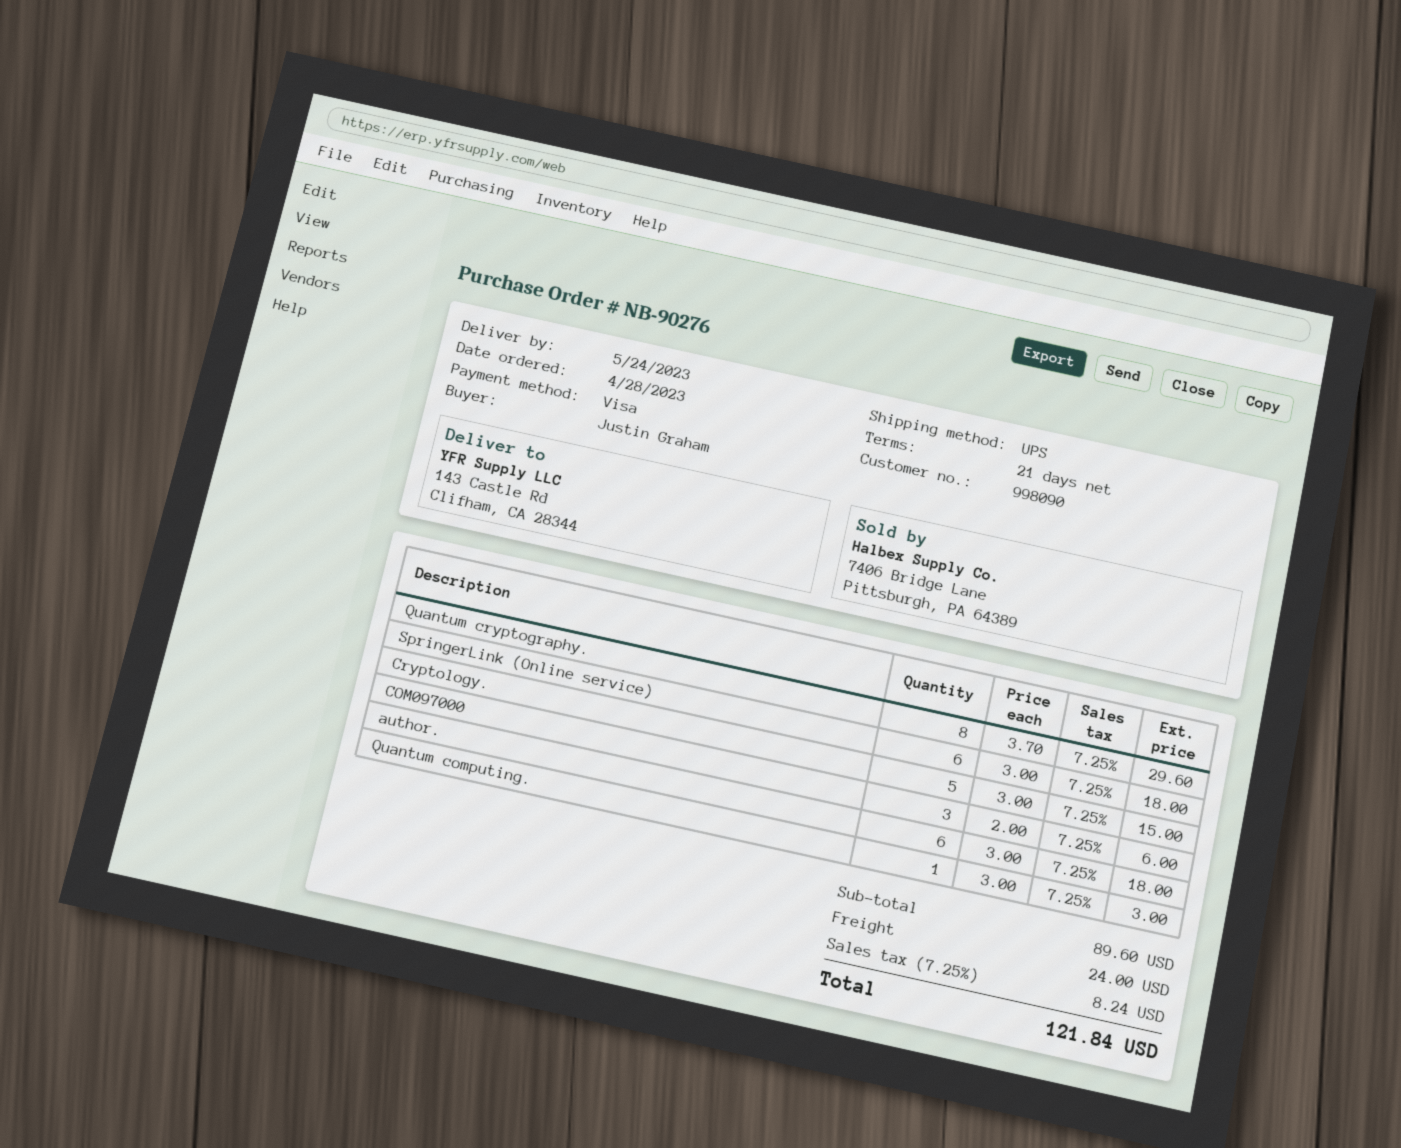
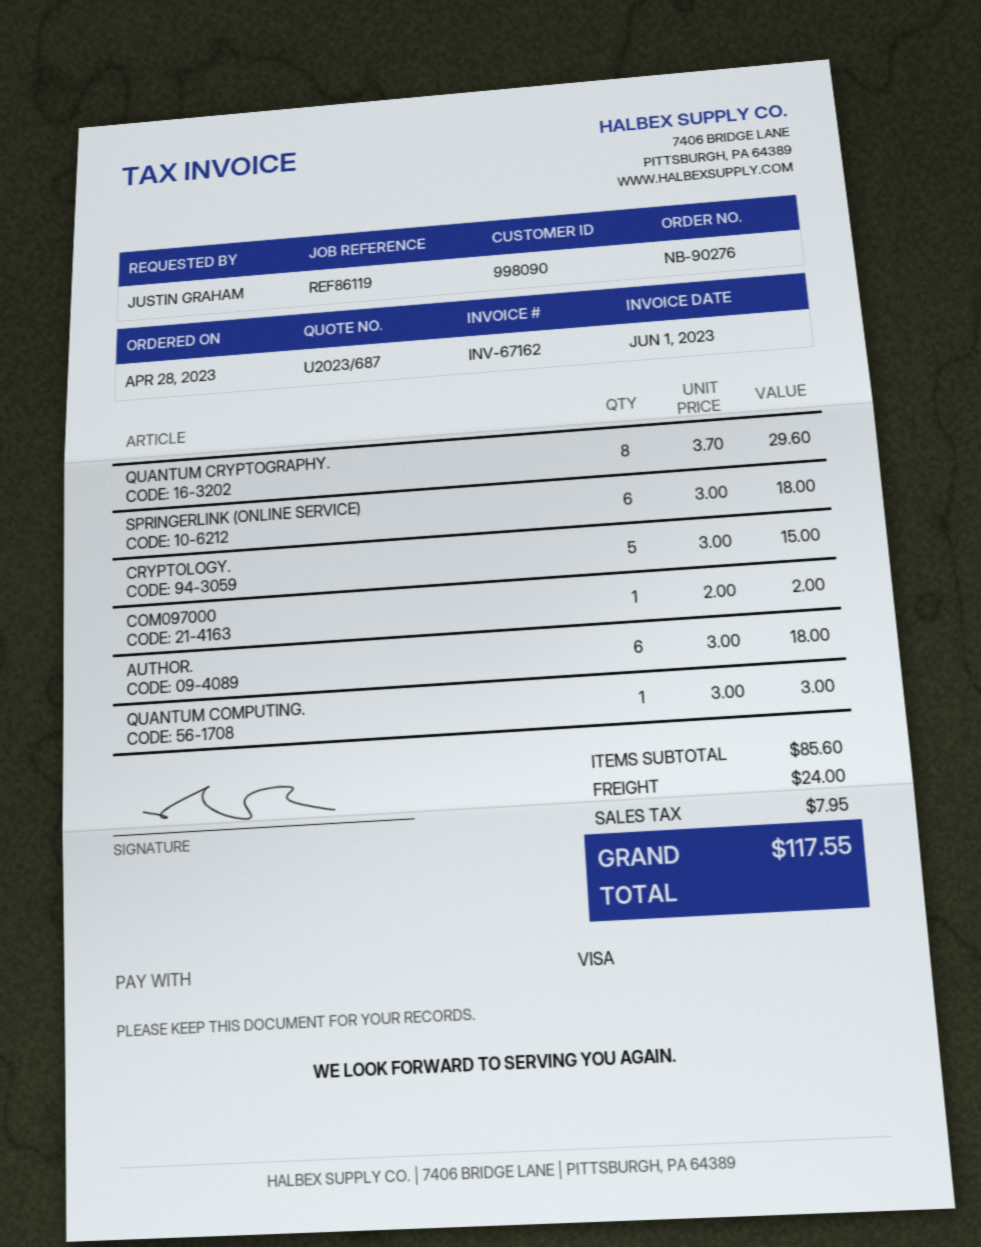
COM097000: 3 x 2.00 = 6.00 -> 1 x 2.00 = 2.00
subtotal: 89.60 -> 85.60
tax: 8.24 -> 7.95
total: 121.84 -> 117.55

